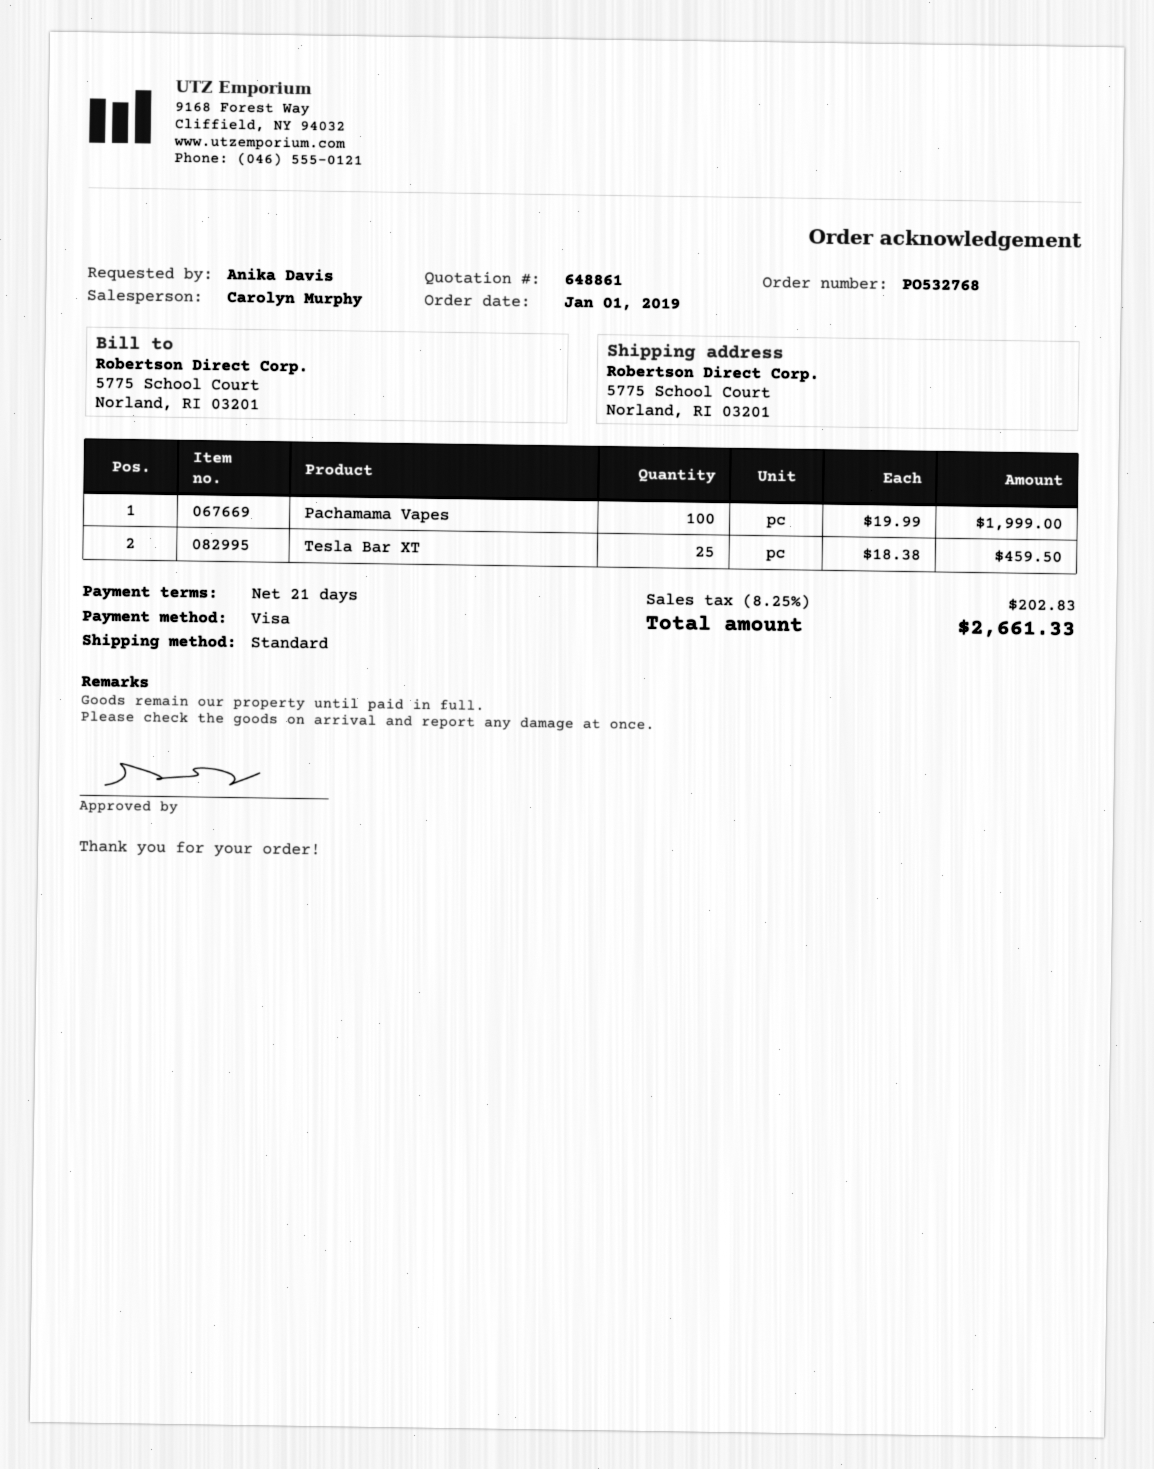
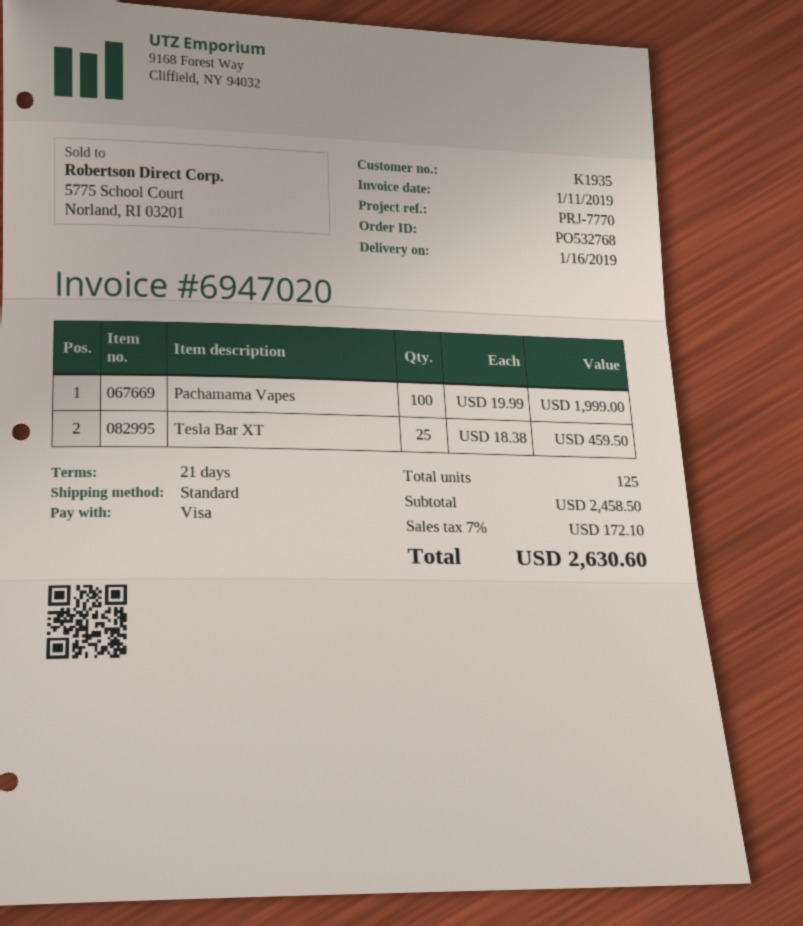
tax: 8.25% = 202.83 -> 7% = 172.10
total: 2661.33 -> 2630.60

